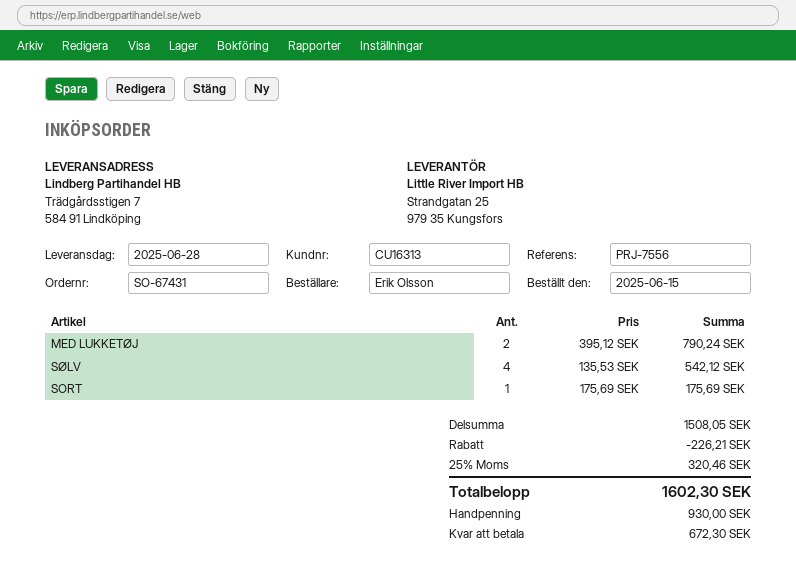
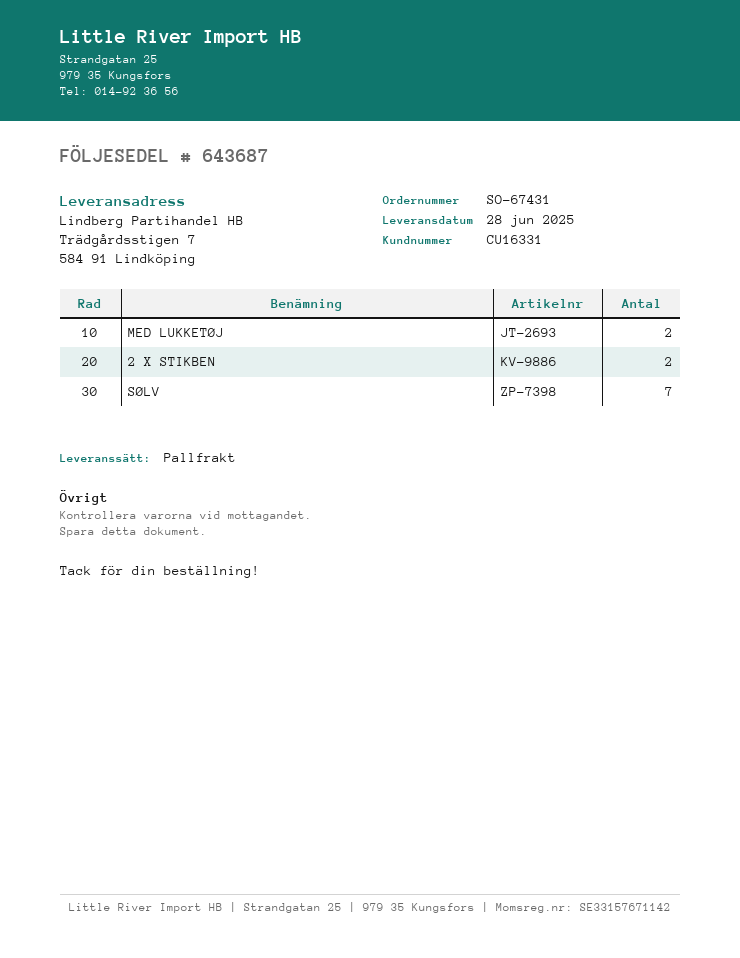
customer number: CU16313 -> CU16331
SØLV: 4 -> 7
SORT: 1 -> none
2 X STIKBEN: none -> 2

